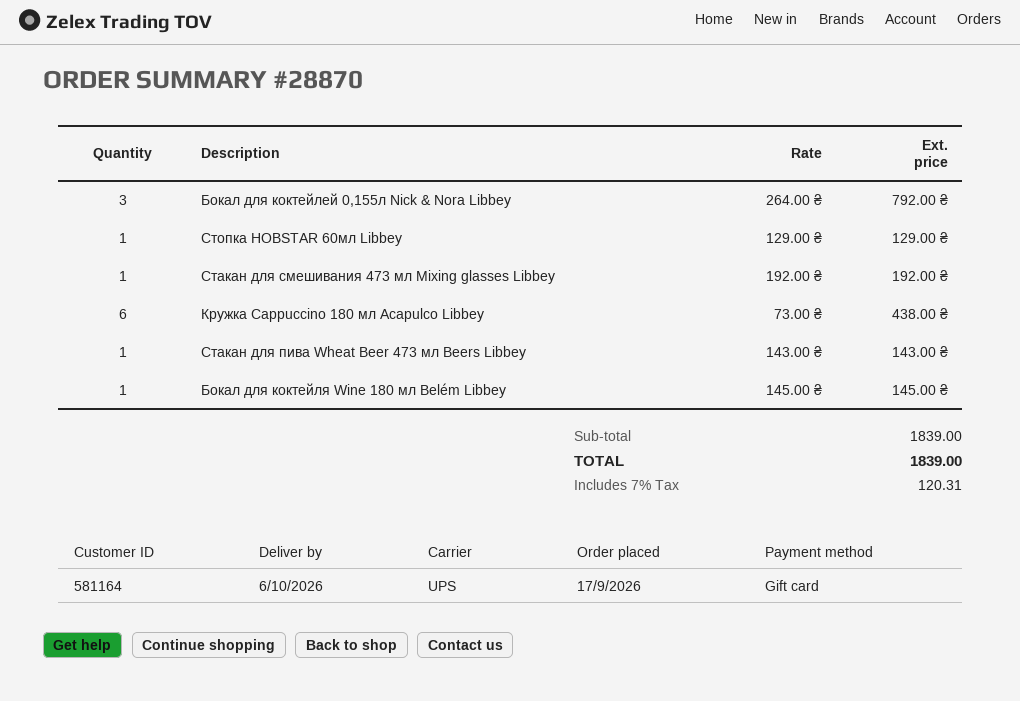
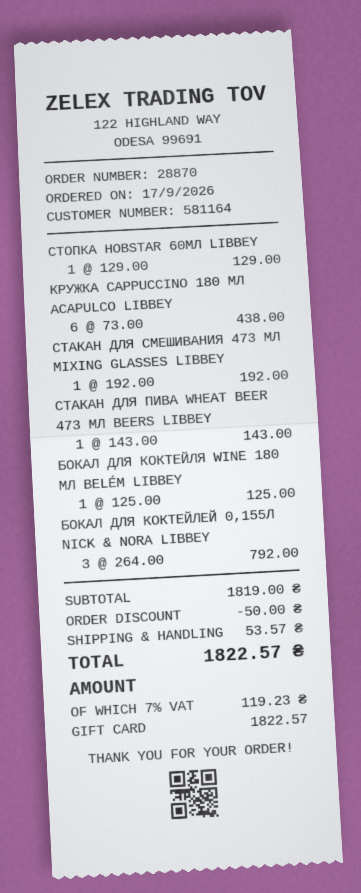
Бокал для коктейля Wine 180 мл Belém Libbey: 1 x 145.00 = 145.00 -> 1 x 125.00 = 125.00
subtotal: 1839.00 -> 1819.00
discount: none -> 50.00
shipping: none -> 53.57
tax: 7% = 120.31 -> 7% = 119.23
total: 1839.00 -> 1822.57

